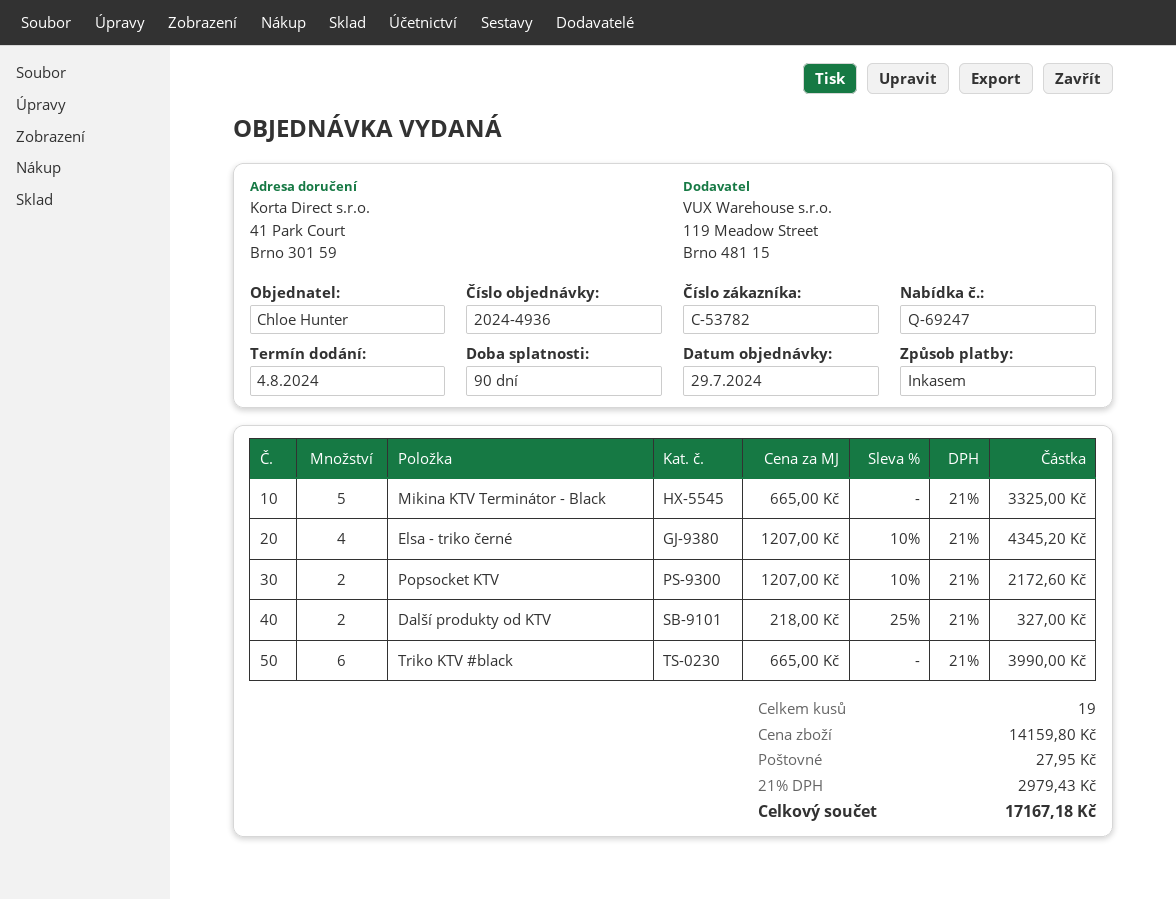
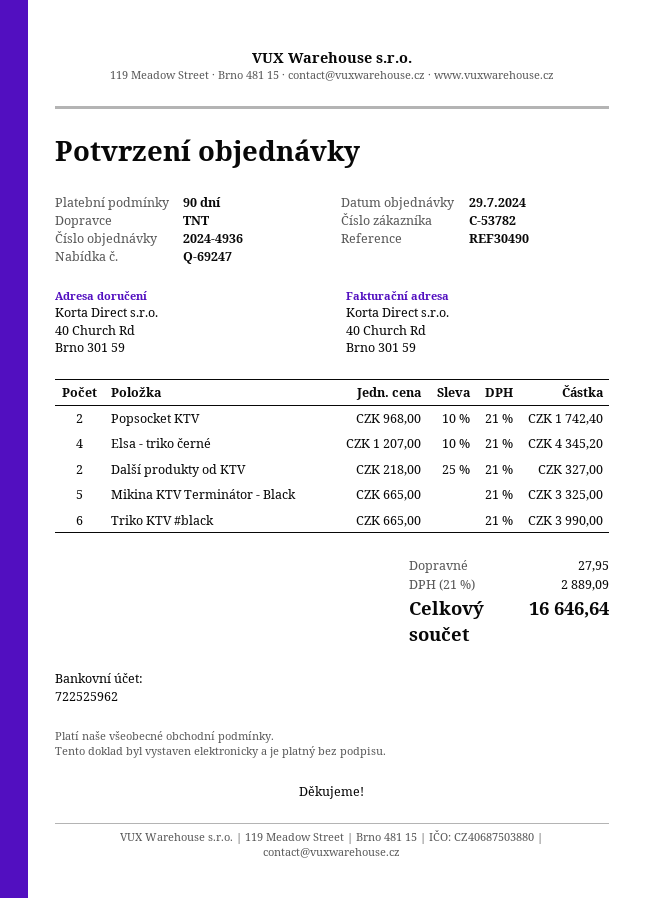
ship to: 41 Park Court, Brno 301 59 -> 40 Church Rd, Brno 301 59
Popsocket KTV: 2 x 1207.00 - 10% = 2172.60 -> 2 x 968.00 - 10% = 1742.40
tax: 21% = 2979.43 -> 21% = 2889.09
total: 17167.18 -> 16646.64

